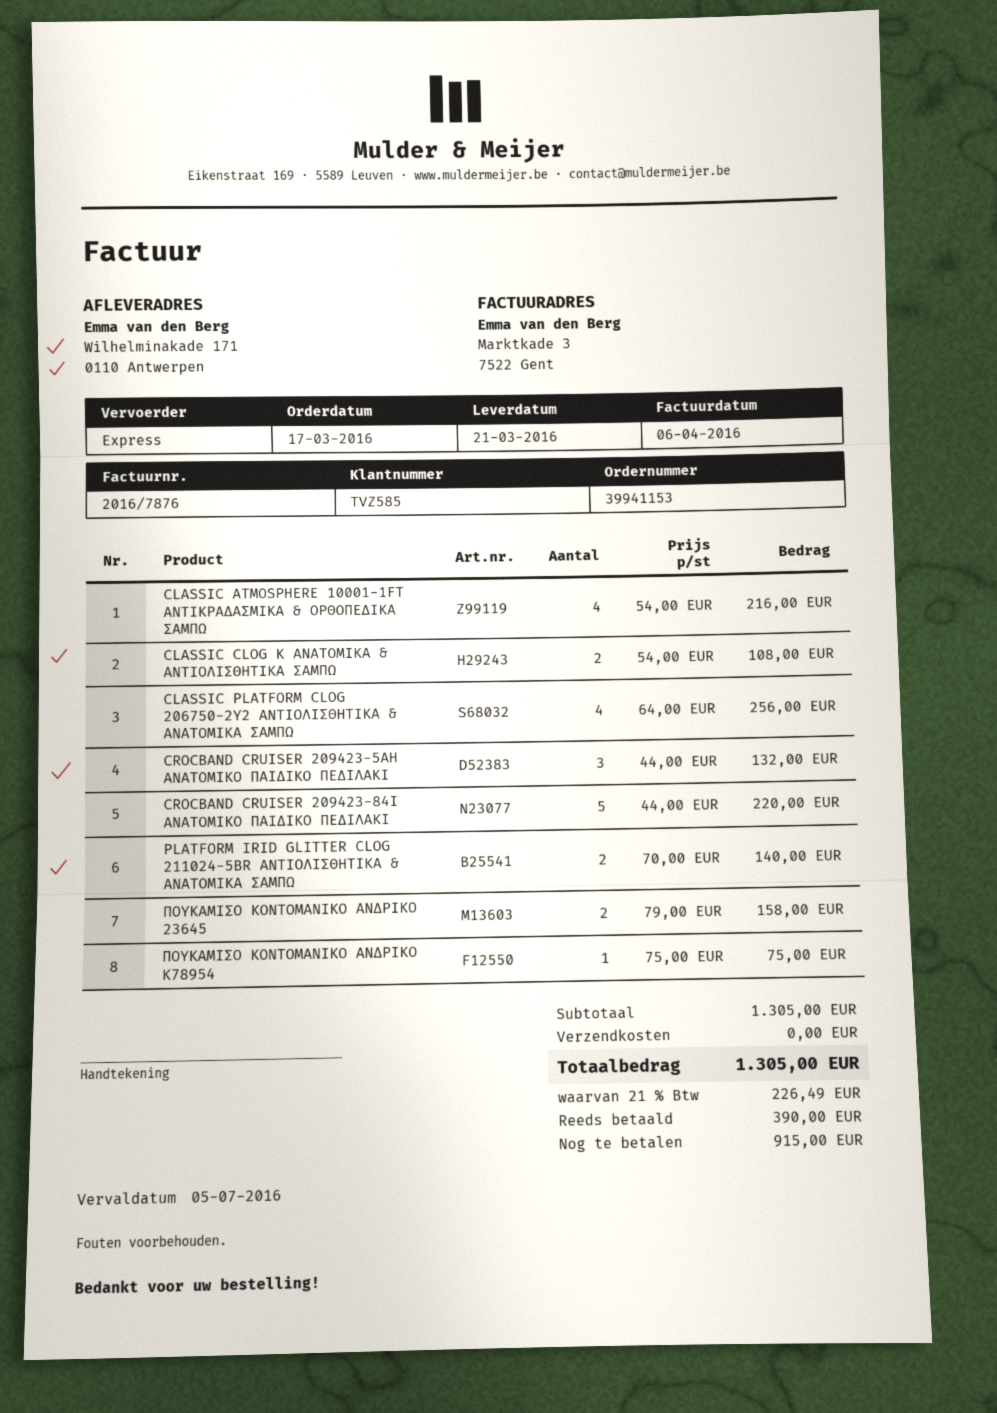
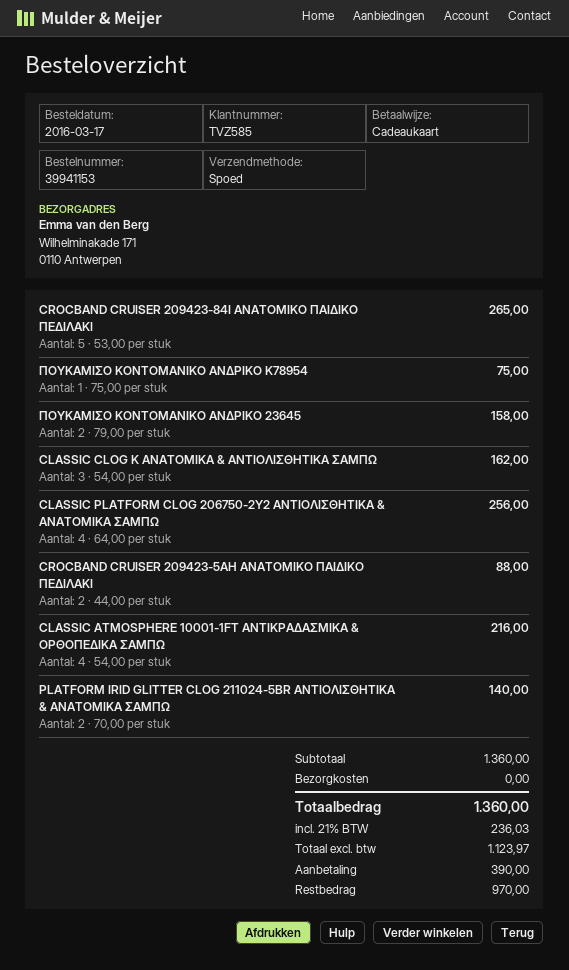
CLASSIC CLOG K ΑΝΑΤΟΜΙΚΑ & ΑΝΤΙΟΛΙΣΘΗΤΙΚΑ ΣΑΜΠΩ: 2 x 54.00 = 108.00 -> 3 x 54.00 = 162.00
CROCBAND CRUISER 209423-5AH ΑΝΑΤΟΜΙΚΟ ΠΑΙΔΙΚΟ ΠΕΔΙΛΑΚΙ: 3 x 44.00 = 132.00 -> 2 x 44.00 = 88.00
CROCBAND CRUISER 209423-84Ι ΑΝΑΤΟΜΙΚΟ ΠΑΙΔΙΚΟ ΠΕΔΙΛΑΚΙ: 5 x 44.00 = 220.00 -> 5 x 53.00 = 265.00
subtotal: 1305.00 -> 1360.00
tax: 21% = 226.49 -> 21% = 236.03
total: 1305.00 -> 1360.00
balance: 915.00 -> 970.00

